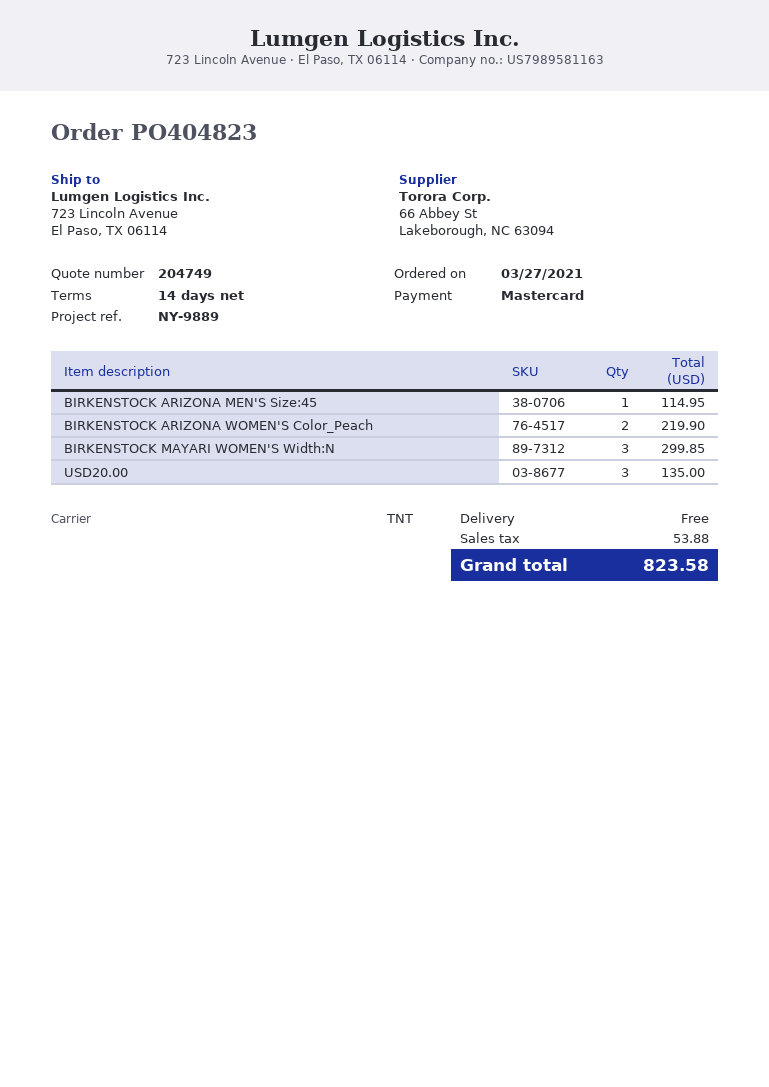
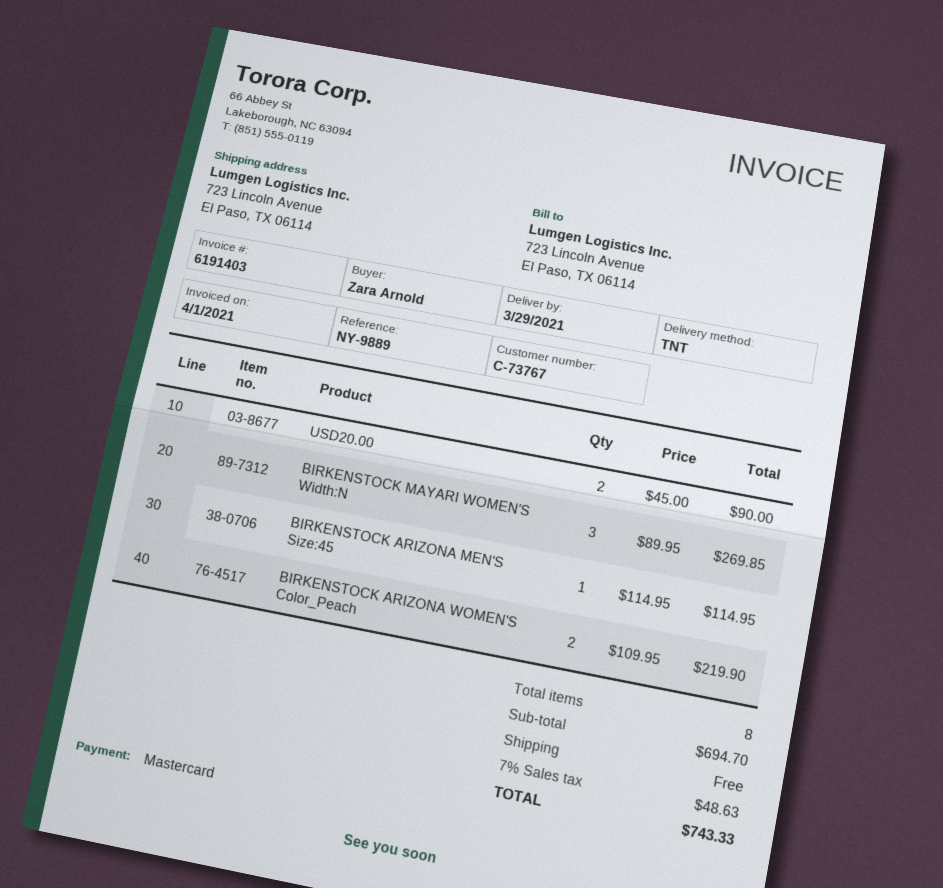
BIRKENSTOCK MAYARI WOMEN'S Width:N: 3 for 299.85 -> 3 for 269.85
USD20.00: 3 for 135.00 -> 2 for 90.00
tax: 53.88 -> 48.63
total: 823.58 -> 743.33

